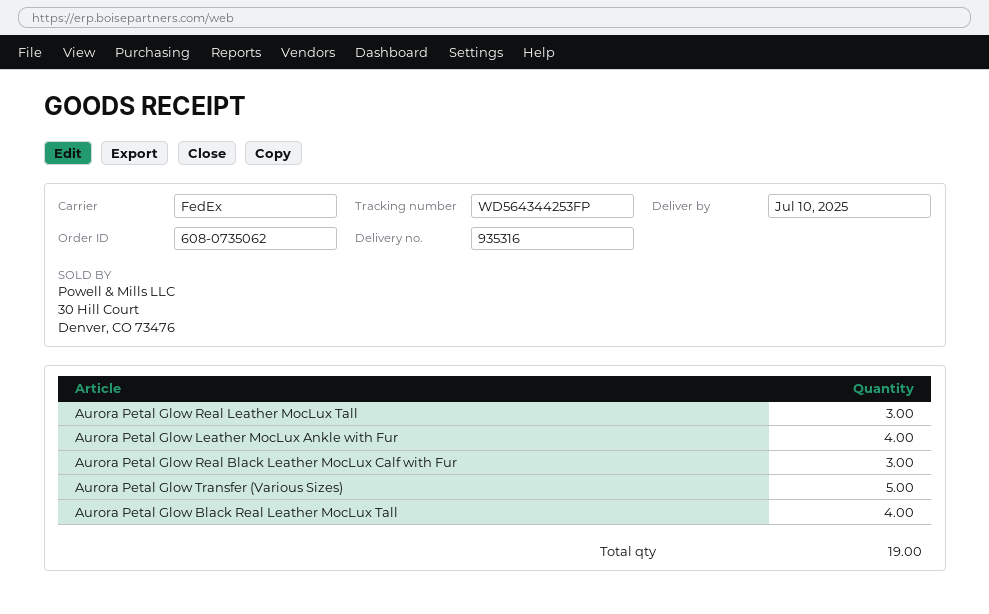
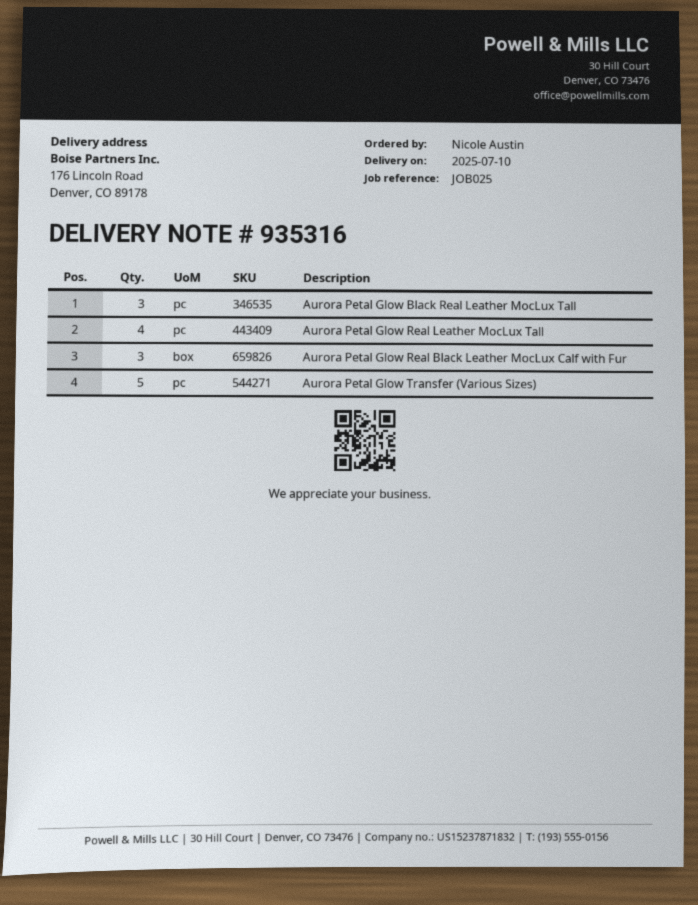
Aurora Petal Glow Real Leather MocLux Tall: 3 -> 4
Aurora Petal Glow Leather MocLux Ankle with Fur: 4 -> none
Aurora Petal Glow Black Real Leather MocLux Tall: 4 -> 3

